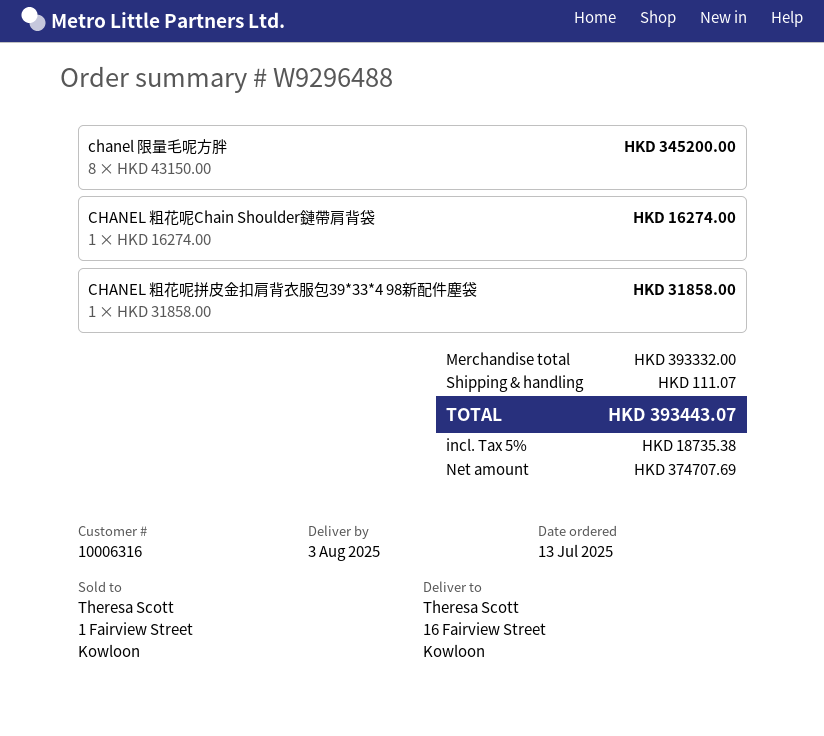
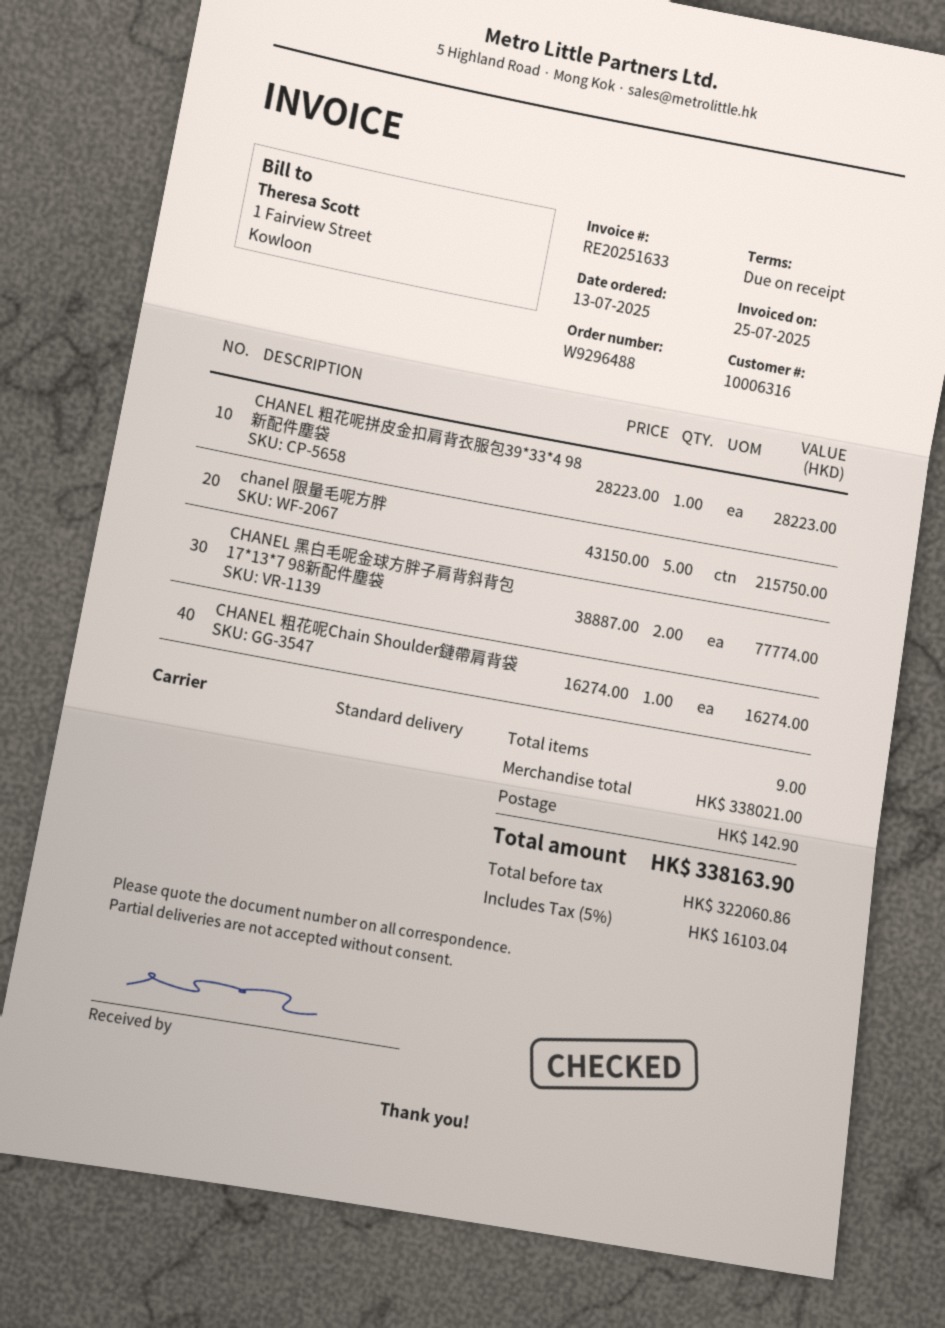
chanel 限量毛呢方胖: 8 x 43150.00 = 345200.00 -> 5 x 43150.00 = 215750.00
CHANEL 粗花呢拼皮金扣肩背衣服包39*33*4 98新配件塵袋: 1 x 31858.00 = 31858.00 -> 1 x 28223.00 = 28223.00
CHANEL 黑白毛呢金球方胖子肩背斜背包 17*13*7 98新配件塵袋: none -> 2 x 38887.00 = 77774.00
subtotal: 393332.00 -> 338021.00
shipping: 111.07 -> 142.90
net: 374707.69 -> 322060.86
tax: 5% = 18735.38 -> 5% = 16103.04
total: 393443.07 -> 338163.90

